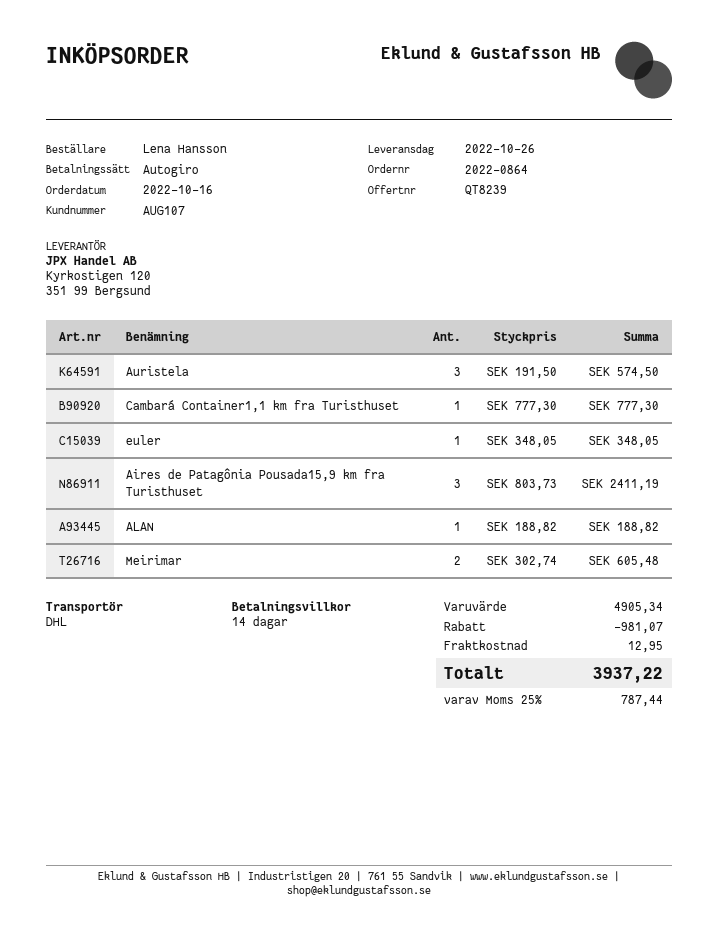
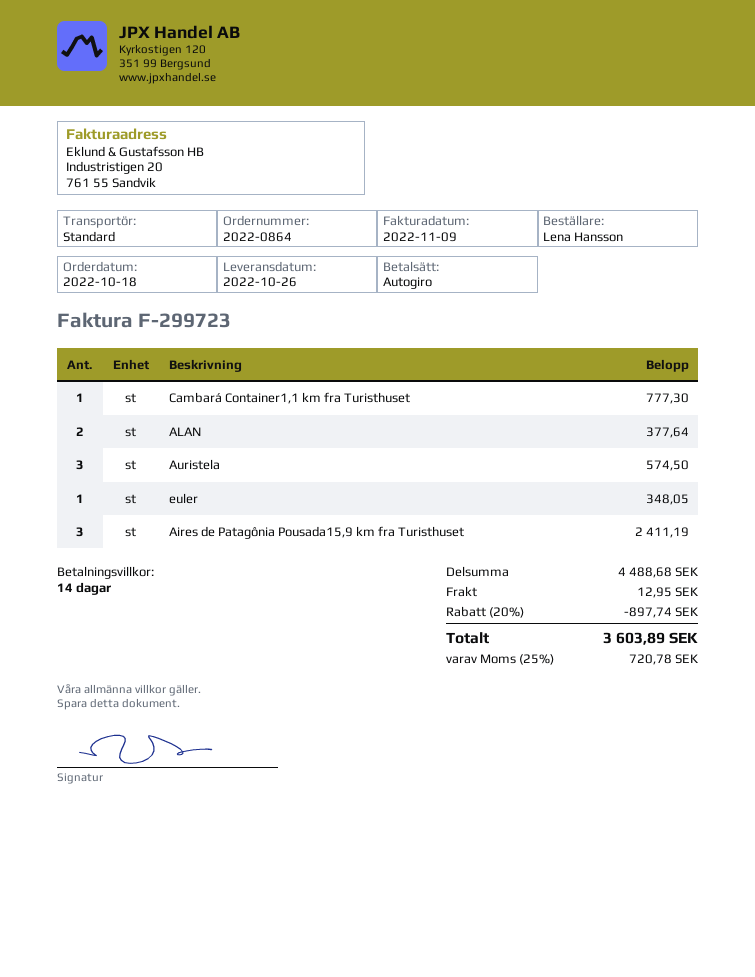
order date: 2022-10-16 -> 2022-10-18
shipping method: DHL -> standard
ALAN: 1 for 188.82 -> 2 for 377.64
Meirimar: 2 for 605.48 -> none
subtotal: 4905.34 -> 4488.68
discount: 981.07 -> 897.74
tax: 25% = 787.44 -> 25% = 720.78
total: 3937.22 -> 3603.89

